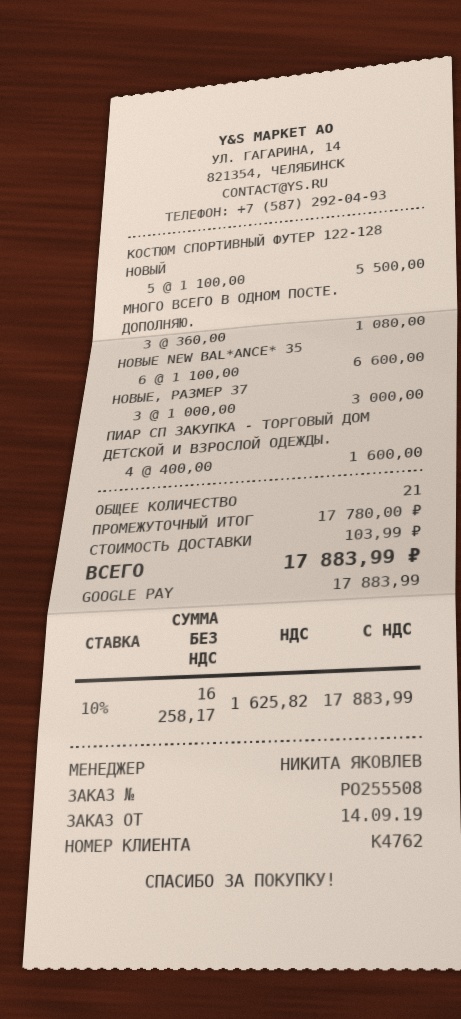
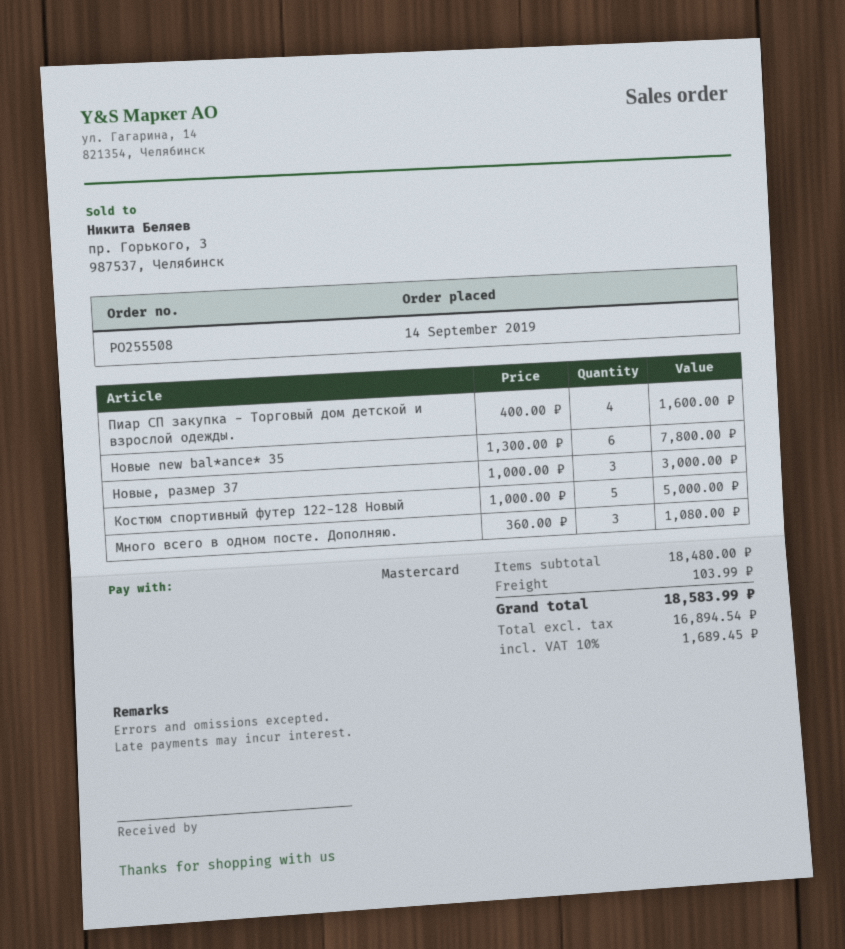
payment method: Google Pay -> Mastercard
КОСТЮМ СПОРТИВНЫЙ ФУТЕР 122-128 НОВЫЙ: 5 x 1100.00 = 5500.00 -> 5 x 1000.00 = 5000.00
НОВЫЕ NEW BAL*ANCE* 35: 6 x 1100.00 = 6600.00 -> 6 x 1300.00 = 7800.00
subtotal: 17780.00 -> 18480.00
net: 16258.17 -> 16894.54
tax: 10% = 1625.82 -> 10% = 1689.45
total: 17883.99 -> 18583.99

